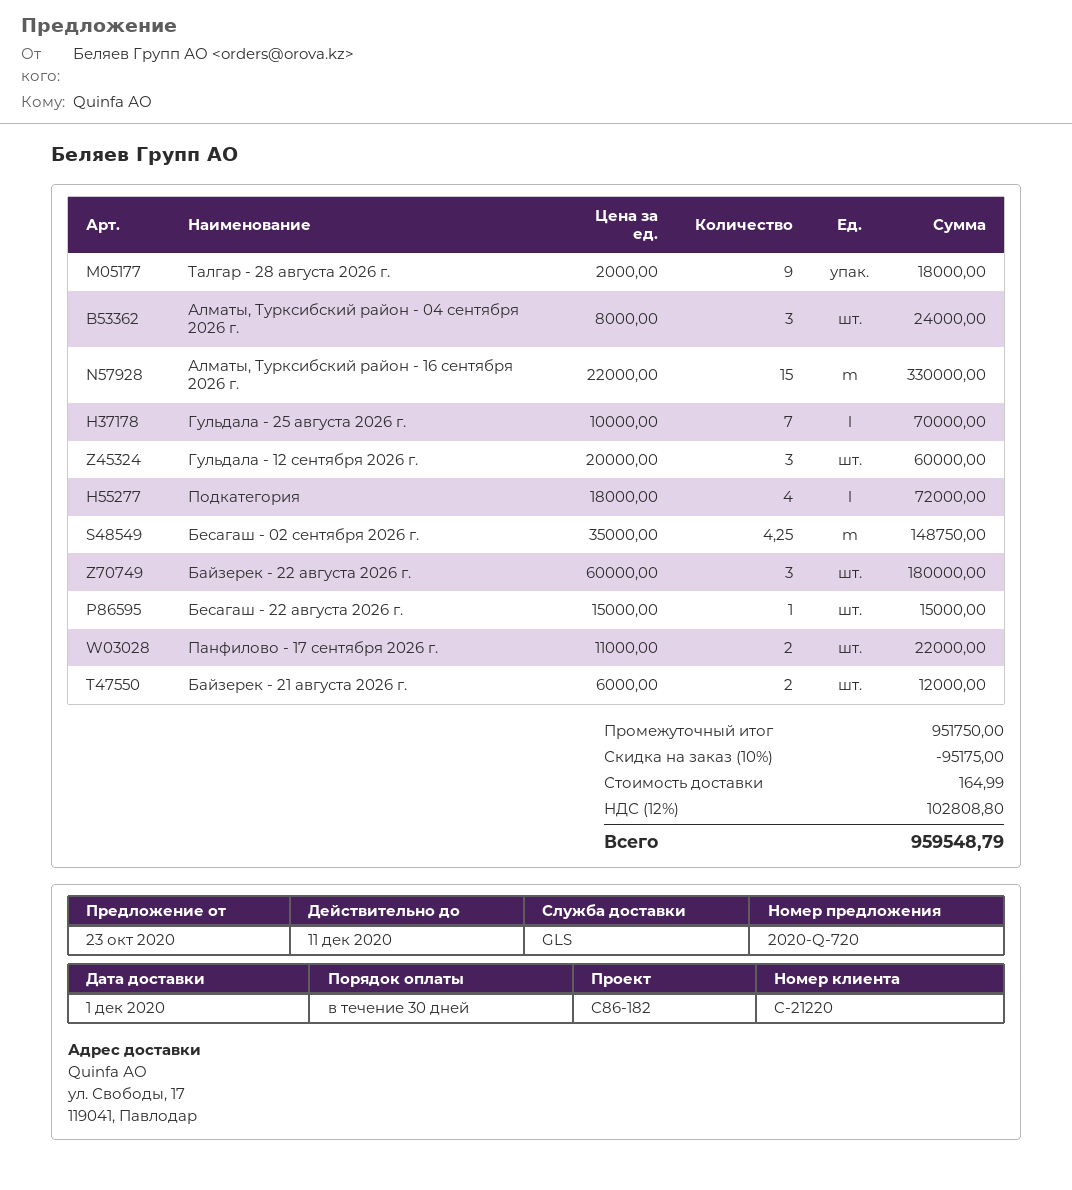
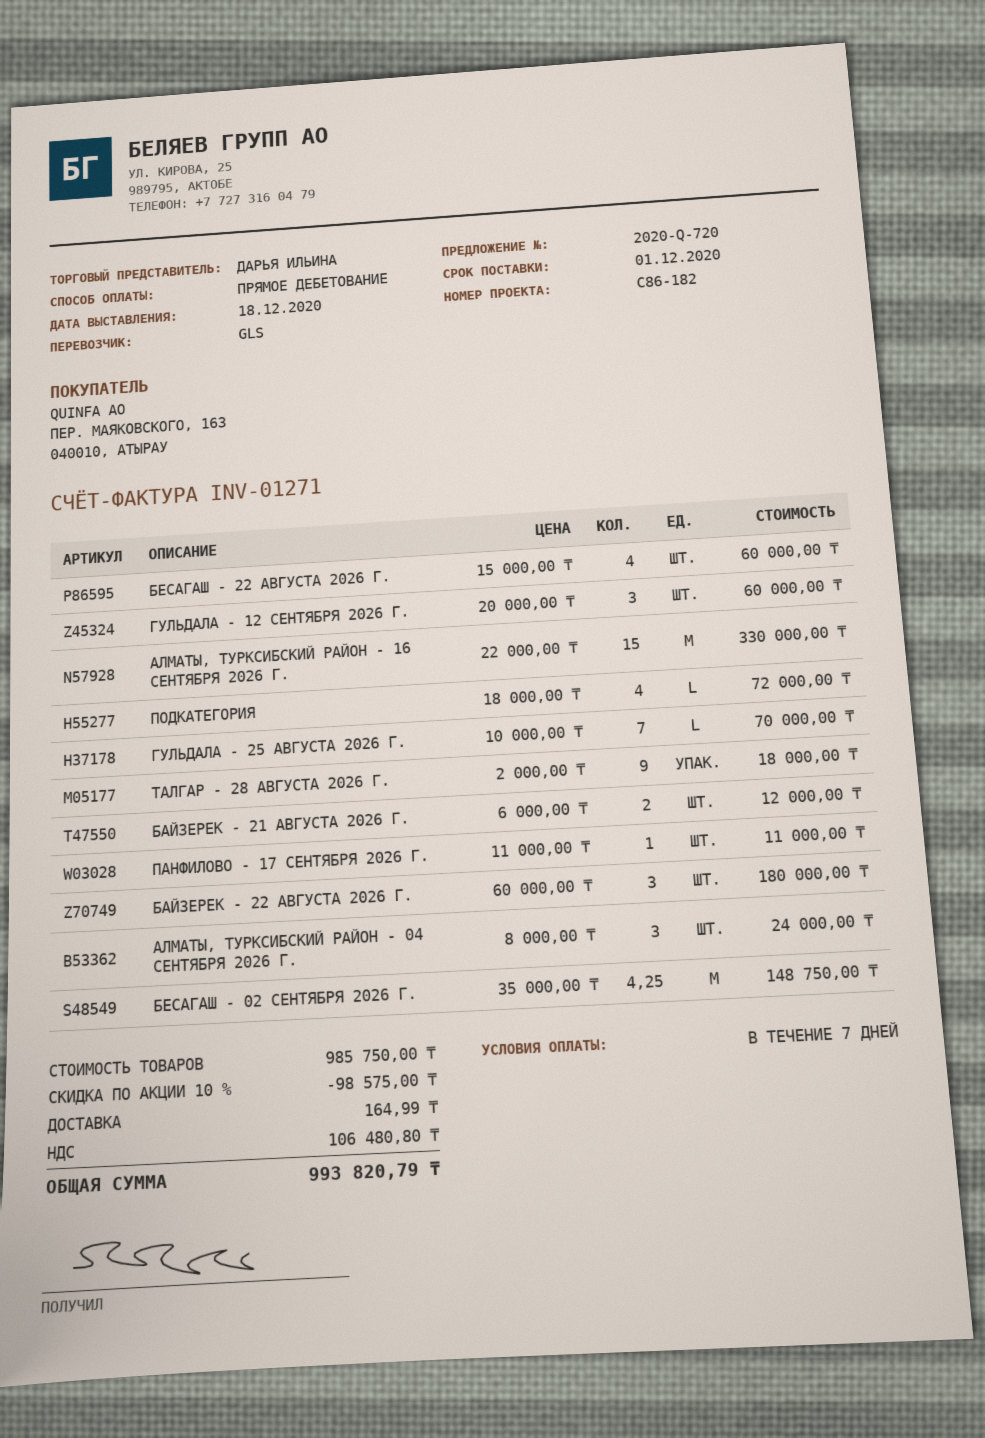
payment terms: 30 days -> 7 days
Бесагаш - 22 августа 2026 г.: 1 x 15000.00 = 15000.00 -> 4 x 15000.00 = 60000.00
Панфилово - 17 сентября 2026 г.: 2 x 11000.00 = 22000.00 -> 1 x 11000.00 = 11000.00
subtotal: 951750.00 -> 985750.00
discount: 10% = 95175.00 -> 10% = 98575.00
tax: 102808.80 -> 106480.80
total: 959548.79 -> 993820.79

